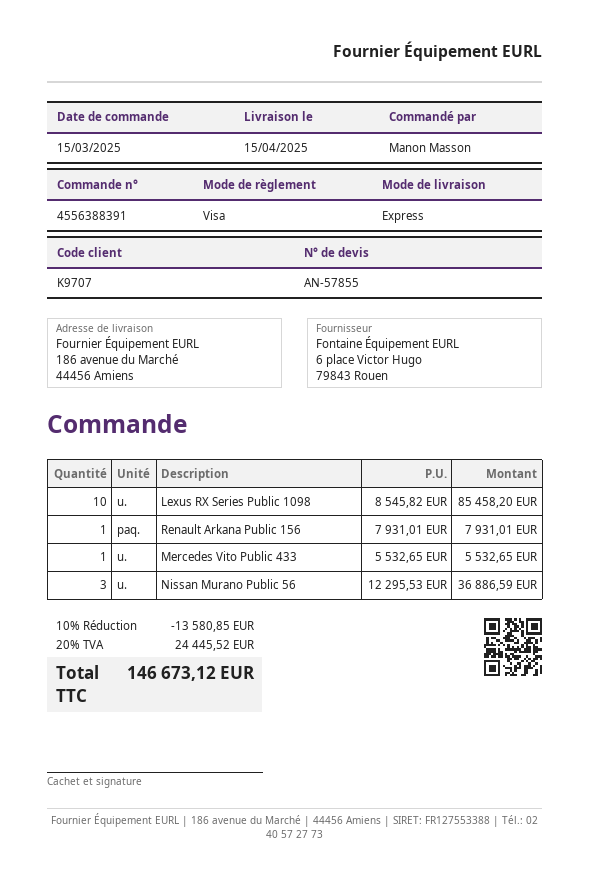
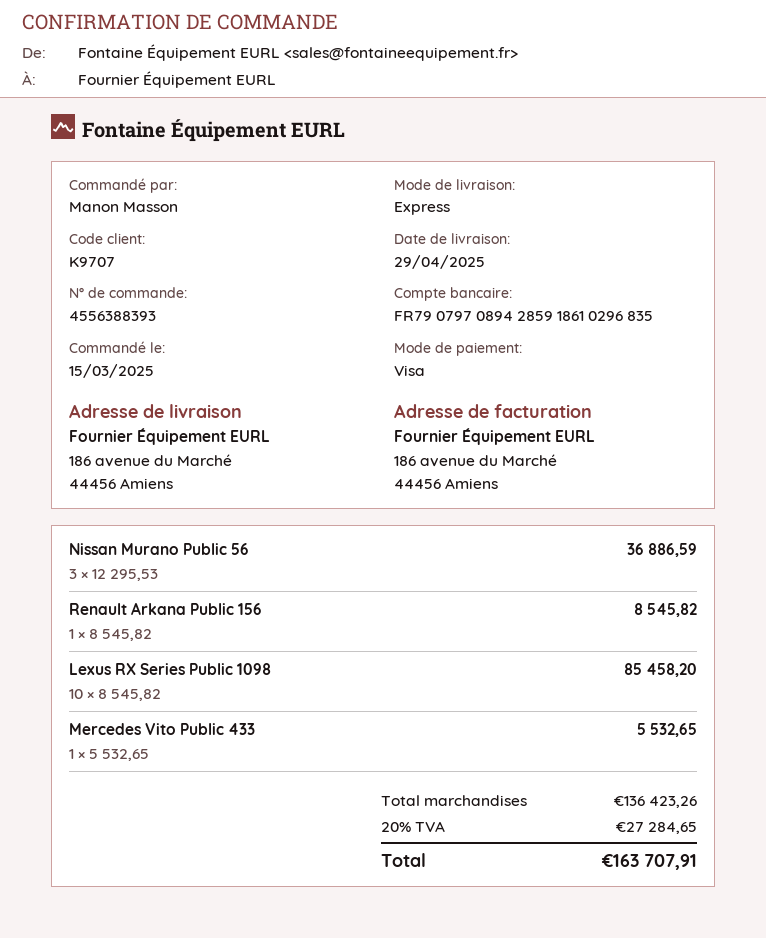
order number: 4556388391 -> 4556388393
delivery date: 2025-04-15 -> 2025-04-29
Renault Arkana Public 156: 1 x 7931.01 = 7931.01 -> 1 x 8545.82 = 8545.82
discount: 10% = 13580.85 -> none
tax: 20% = 24445.52 -> 20% = 27284.65
total: 146673.12 -> 163707.91

